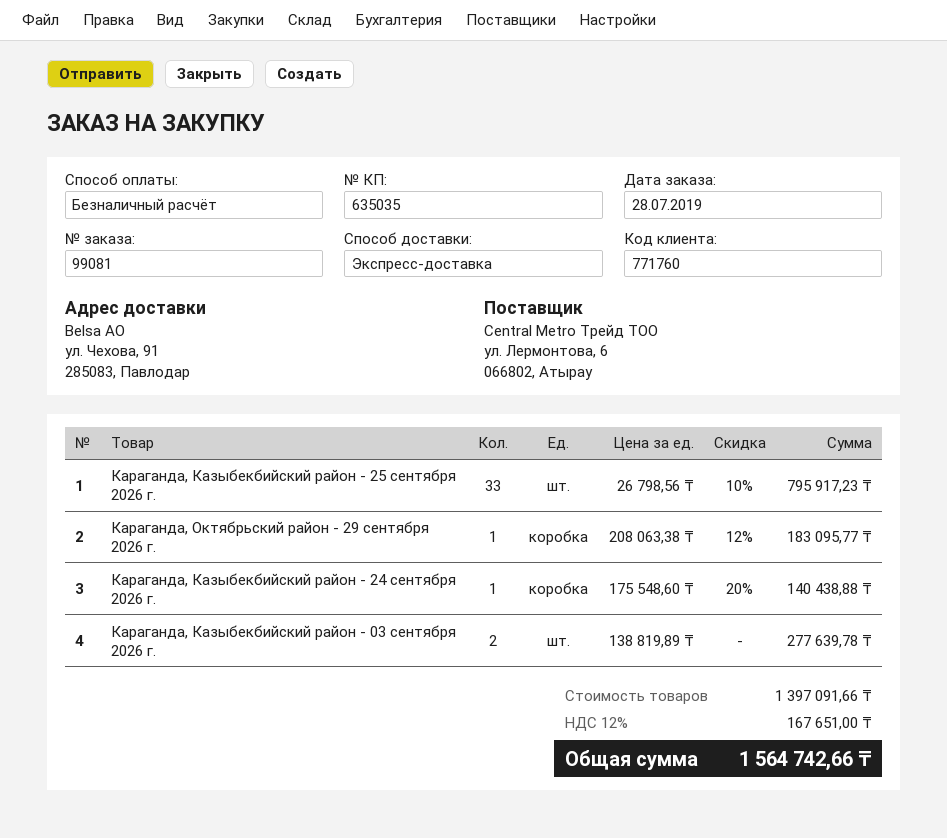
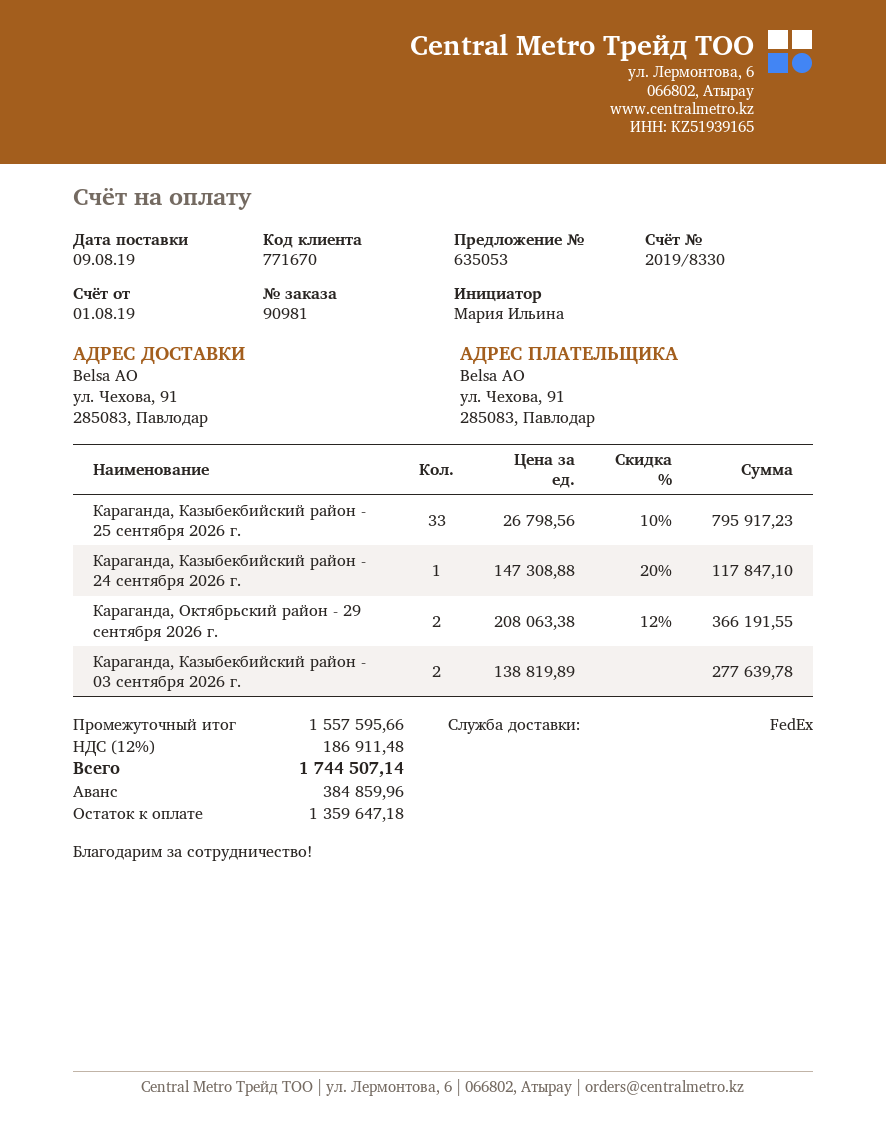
quote number: 635035 -> 635053
order number: 99081 -> 90981
customer number: 771760 -> 771670
shipping method: express -> FedEx
Караганда, Октябрьский район - 29 сентября 2026 г.: 1 x 208063.38 - 12% = 183095.77 -> 2 x 208063.38 - 12% = 366191.55
Караганда, Казыбекбийский район - 24 сентября 2026 г.: 1 x 175548.60 - 20% = 140438.88 -> 1 x 147308.88 - 20% = 117847.10
subtotal: 1397091.66 -> 1557595.66
tax: 12% = 167651.00 -> 12% = 186911.48
total: 1564742.66 -> 1744507.14

